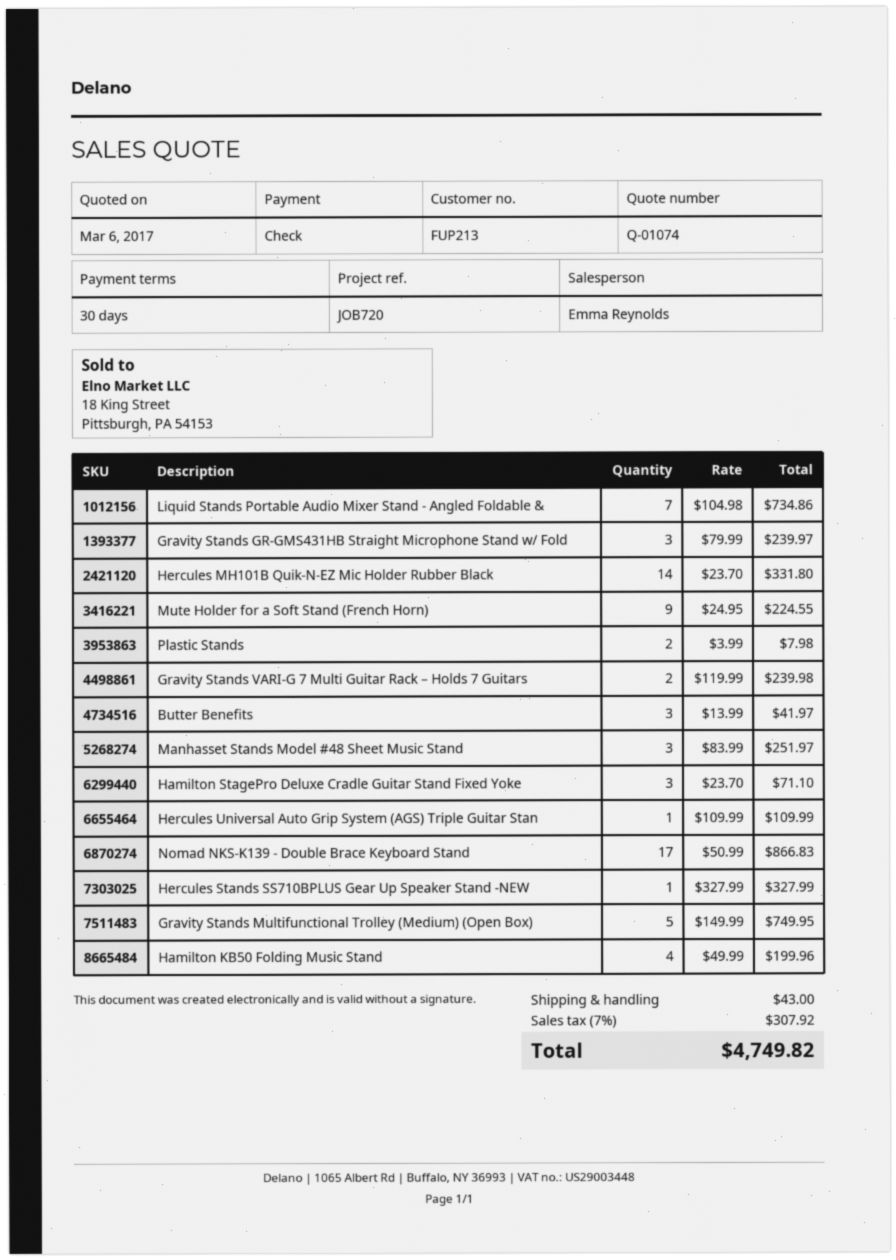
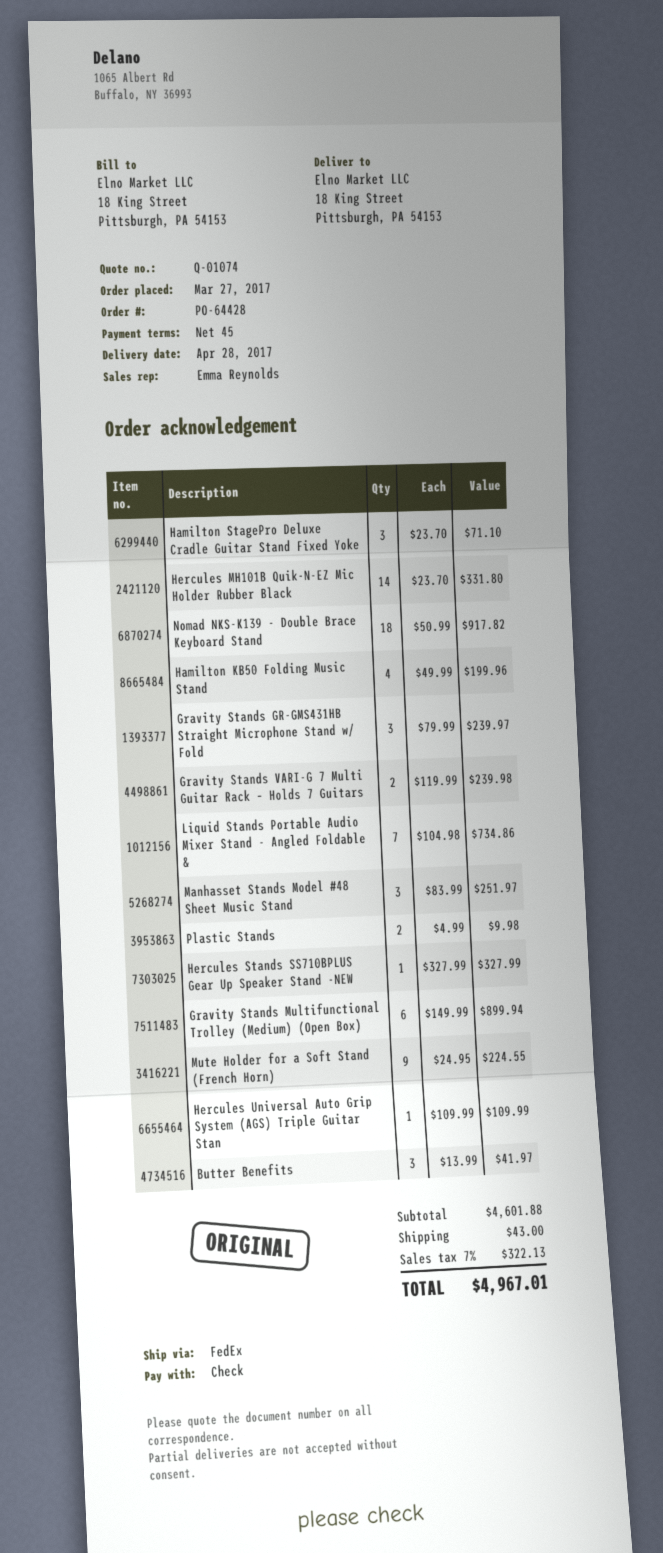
payment terms: 30 days -> 45 days
Plastic Stands: 2 x 3.99 = 7.98 -> 2 x 4.99 = 9.98
Nomad NKS-K139 - Double Brace Keyboard Stand: 17 x 50.99 = 866.83 -> 18 x 50.99 = 917.82
Gravity Stands Multifunctional Trolley (Medium) (Open Box): 5 x 149.99 = 749.95 -> 6 x 149.99 = 899.94
tax: 7% = 307.92 -> 7% = 322.13
total: 4749.82 -> 4967.01

